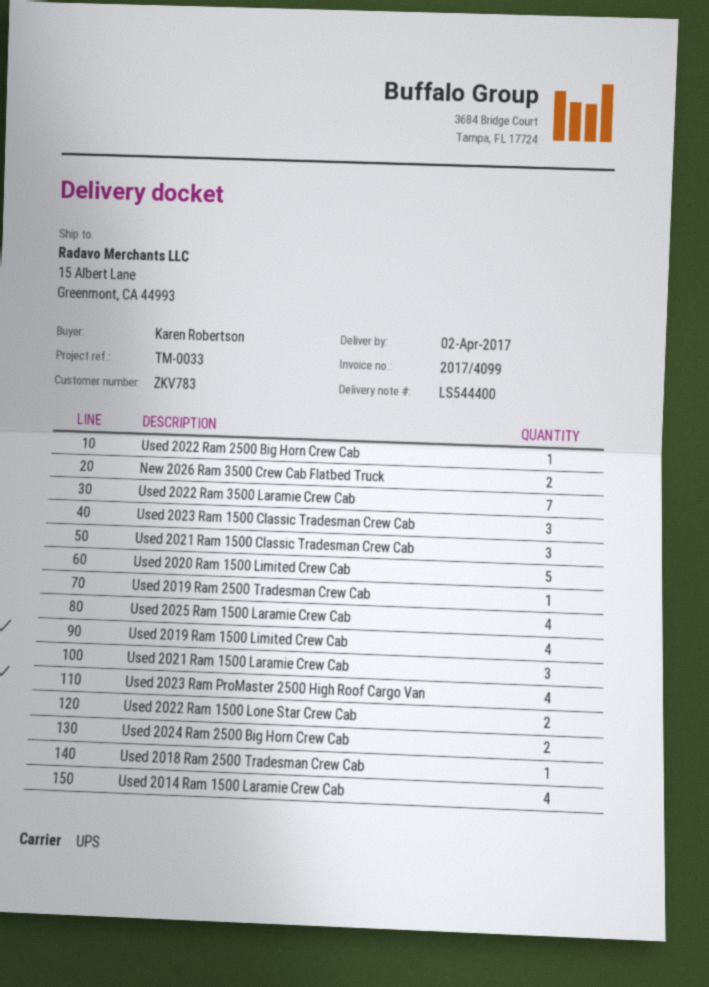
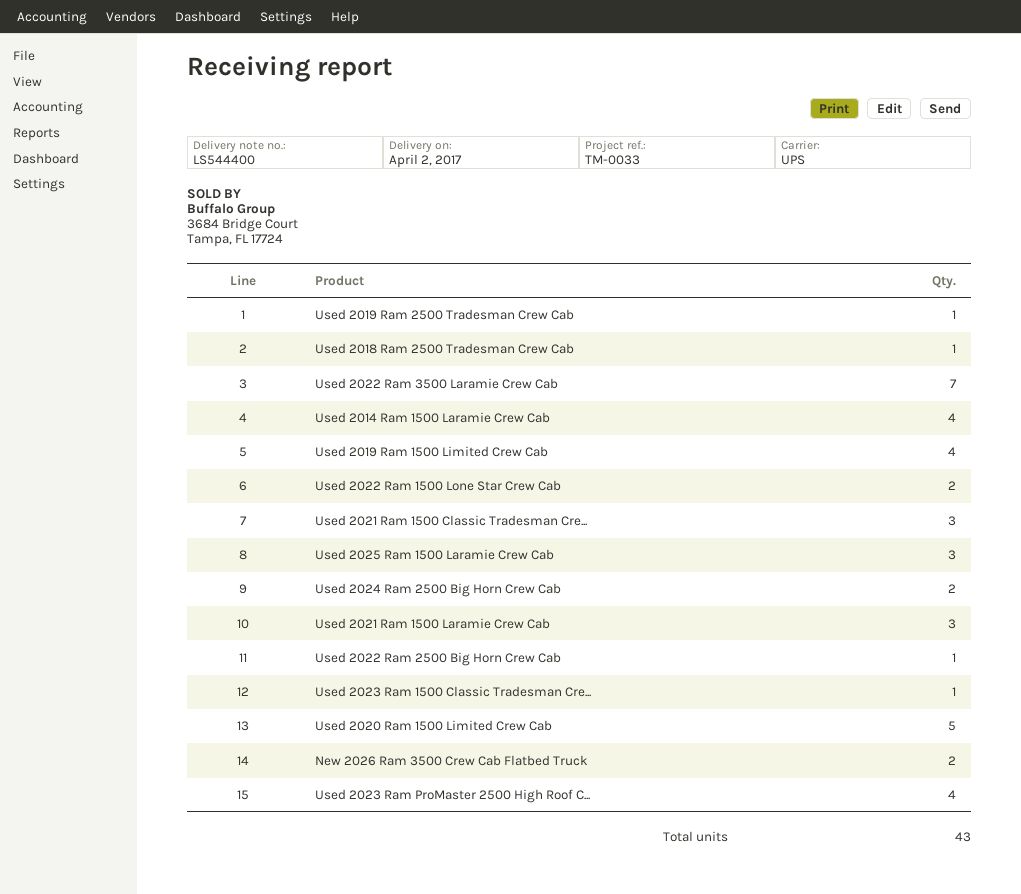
Used 2023 Ram 1500 Classic Tradesman Crew Cab: 3 -> 1
Used 2025 Ram 1500 Laramie Crew Cab: 4 -> 3

